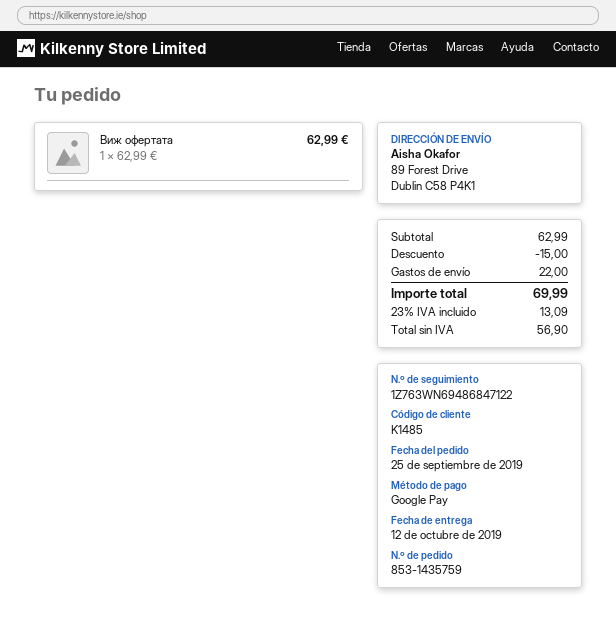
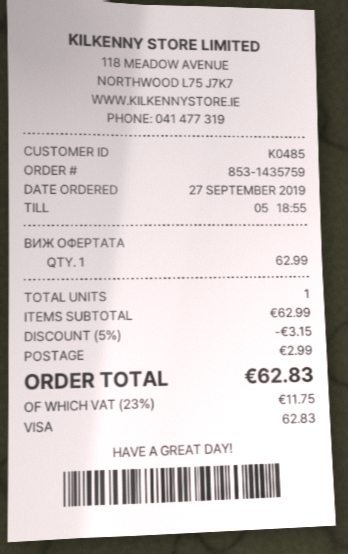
order date: 2019-09-25 -> 2019-09-27
customer number: K1485 -> K0485
payment method: Google Pay -> Visa
discount: 15.00 -> 3.15
shipping: 22.00 -> 2.99
tax: 23% = 13.09 -> 23% = 11.75
total: 69.99 -> 62.83

